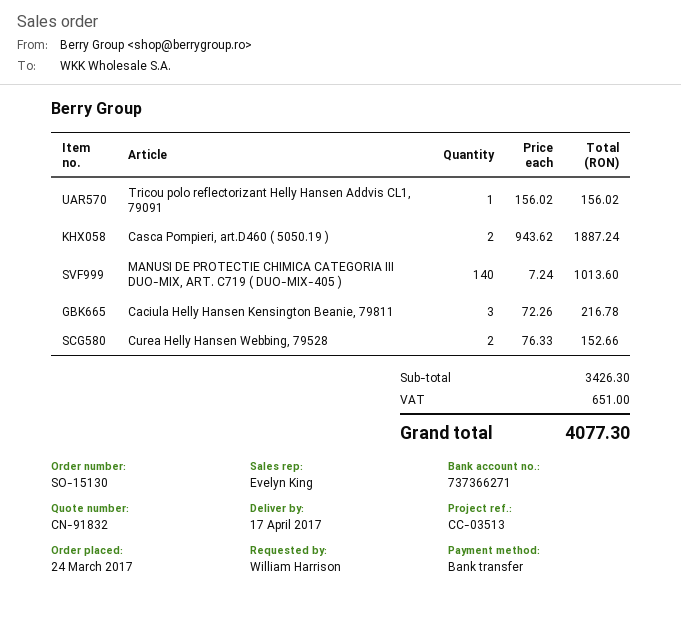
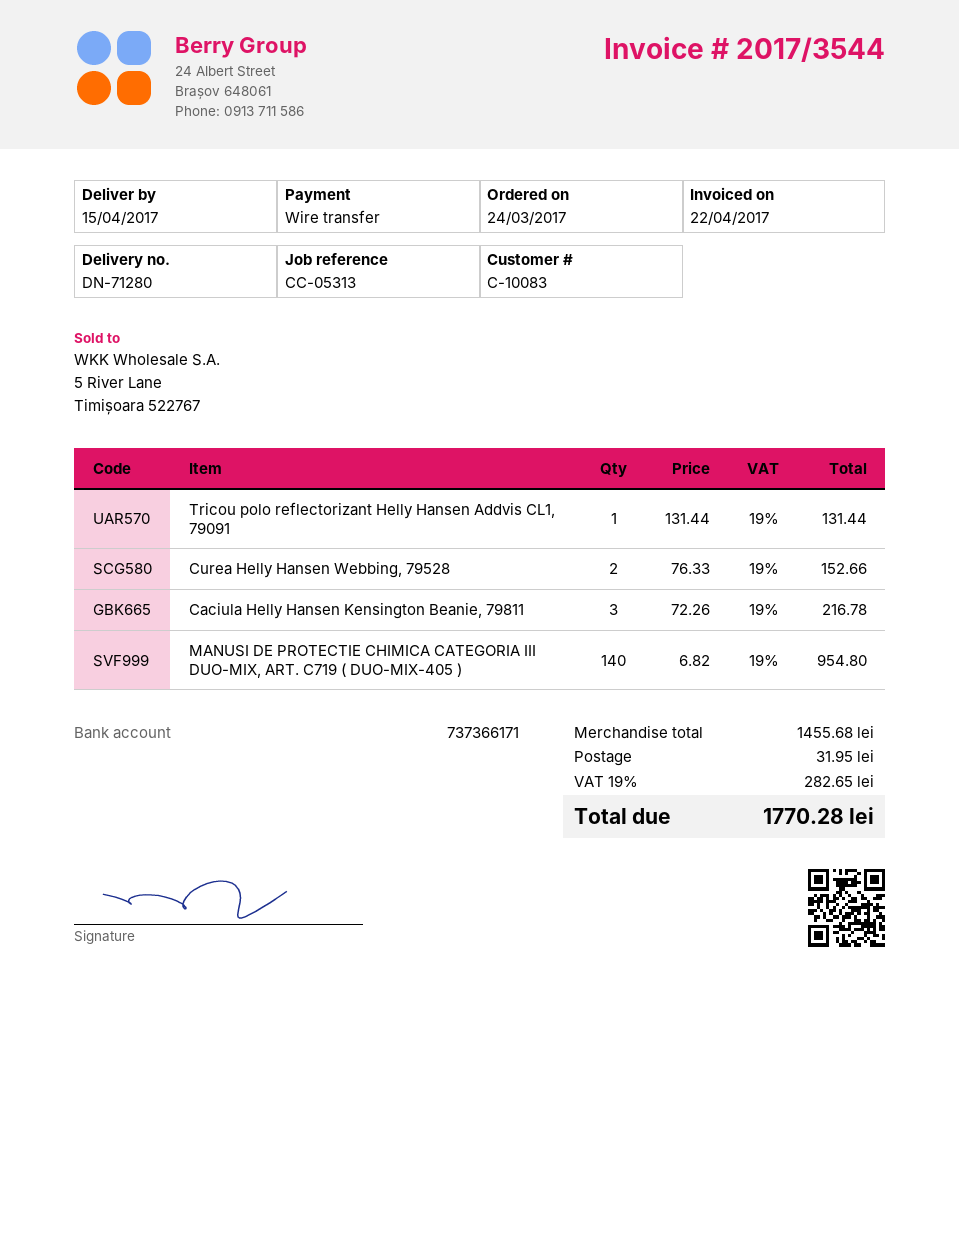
delivery date: 2017-04-17 -> 2017-04-15
reference: CC-03513 -> CC-05313
bank account: 737366271 -> 737366171
Tricou polo reflectorizant Helly Hansen Addvis CL1, 79091: 1 x 156.02 = 156.02 -> 1 x 131.44 = 131.44
Casca Pompieri, art.D460 ( 5050.19 ): 2 x 943.62 = 1887.24 -> none
MANUSI DE PROTECTIE CHIMICA CATEGORIA III DUO-MIX, ART. C719 ( DUO-MIX-405 ): 140 x 7.24 = 1013.60 -> 140 x 6.82 = 954.80
subtotal: 3426.30 -> 1455.68
shipping: none -> 31.95
tax: 651.00 -> 282.65
total: 4077.30 -> 1770.28

